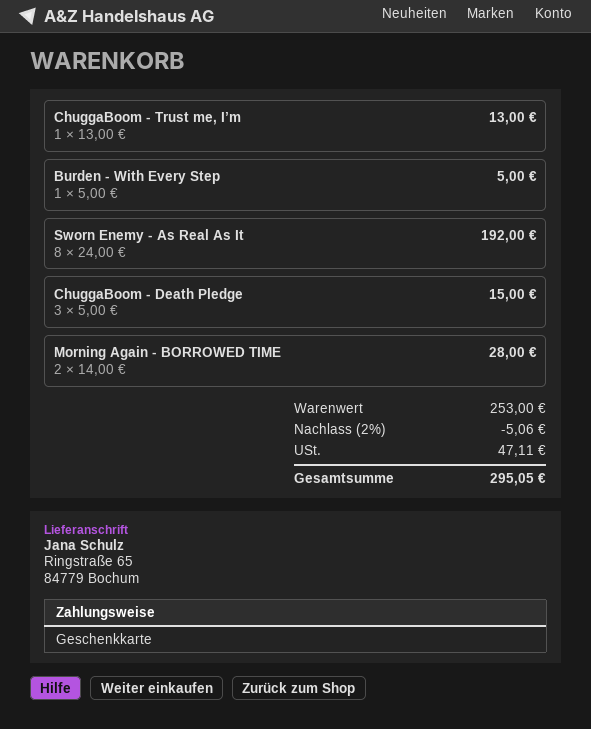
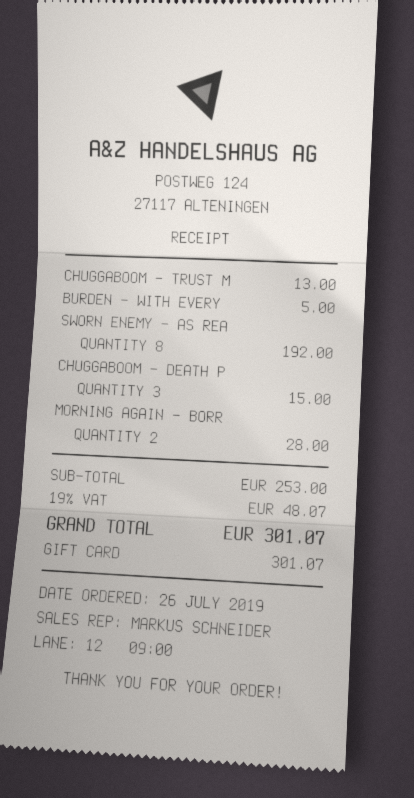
discount: 2% = 5.06 -> none
tax: 47.11 -> 48.07
total: 295.05 -> 301.07

